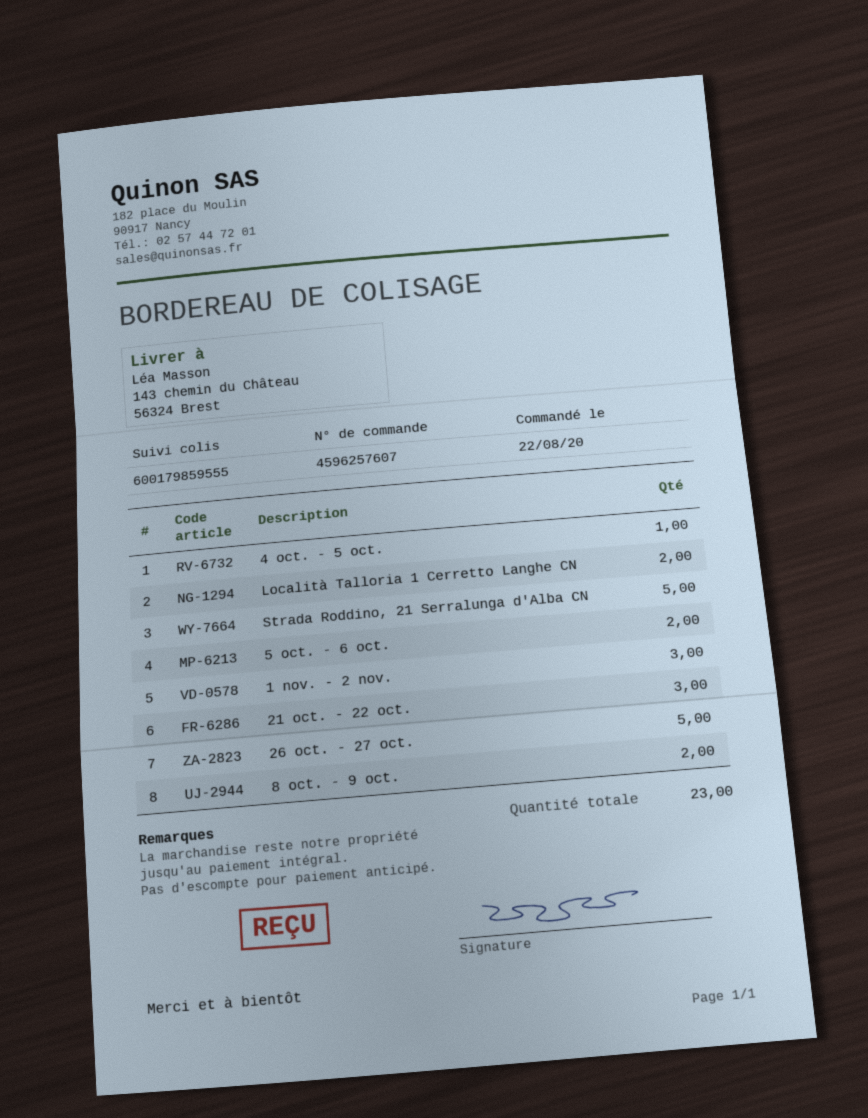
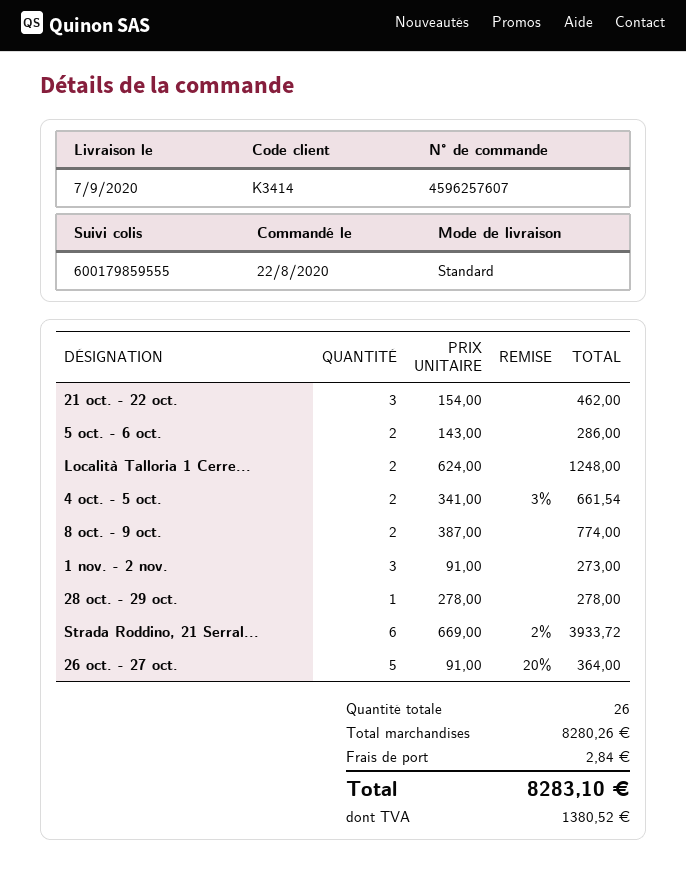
4 oct. - 5 oct.: 1 -> 2
Strada Roddino, 21 Serralunga d'Alba CN: 5 -> 6
28 oct. - 29 oct.: none -> 1
total quantity: 23 -> 26

